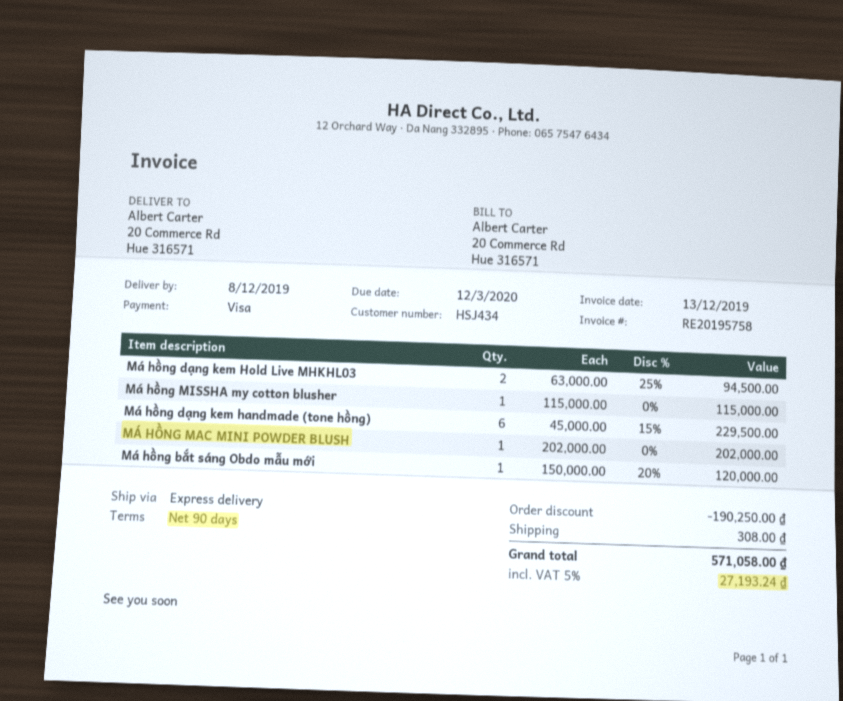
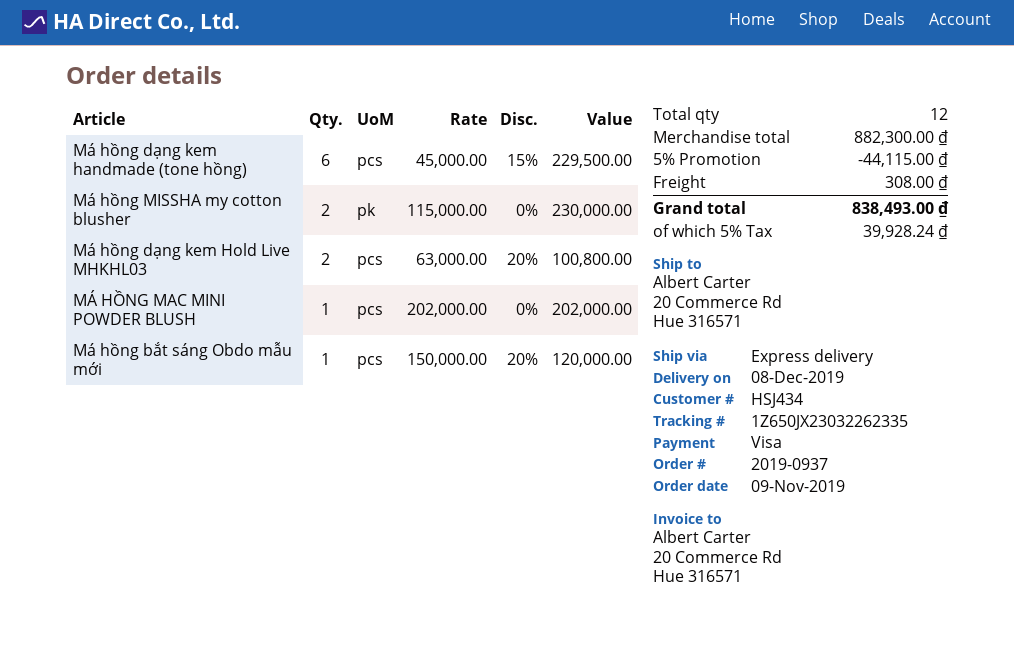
Má hồng dạng kem Hold Live MHKHL03: 2 x 63000.00 - 25% = 94500.00 -> 2 x 63000.00 - 20% = 100800.00
Má hồng MISSHA my cotton blusher: 1 x 115000.00 = 115000.00 -> 2 x 115000.00 = 230000.00
discount: 190250.00 -> 44115.00
tax: 5% = 27193.24 -> 5% = 39928.24
total: 571058.00 -> 838493.00

